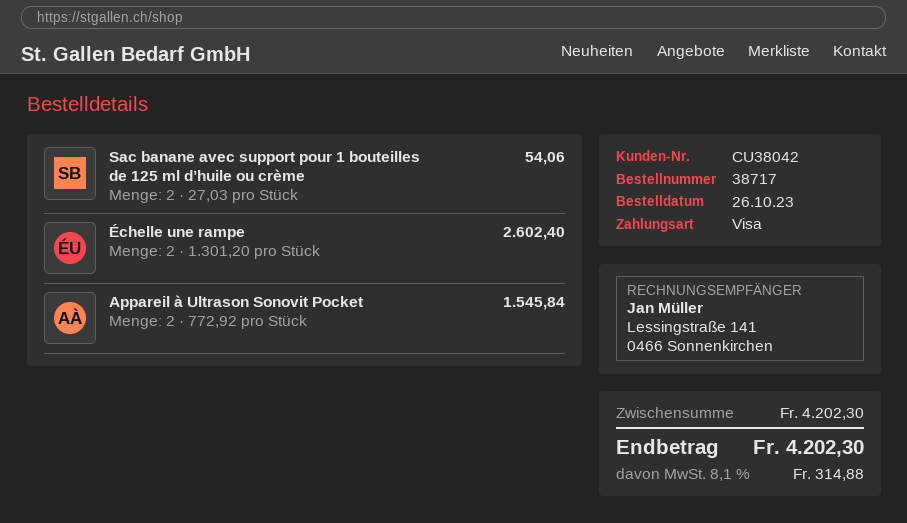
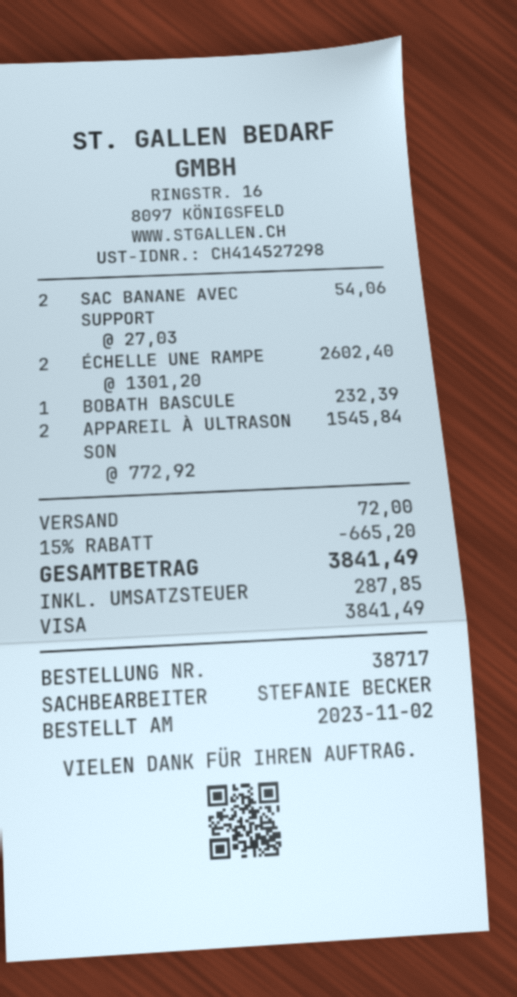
order date: 2023-10-26 -> 2023-11-02
BOBATH BASCULE: none -> 1 x 232.39 = 232.39
discount: none -> 15% = 665.20
shipping: none -> 72.00
tax: 314.88 -> 287.85
total: 4202.30 -> 3841.49

